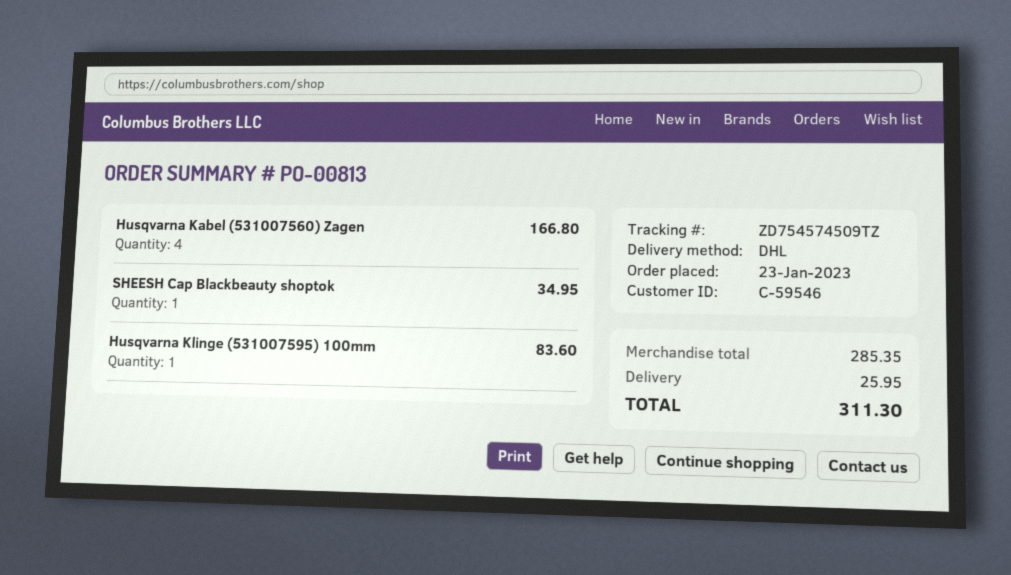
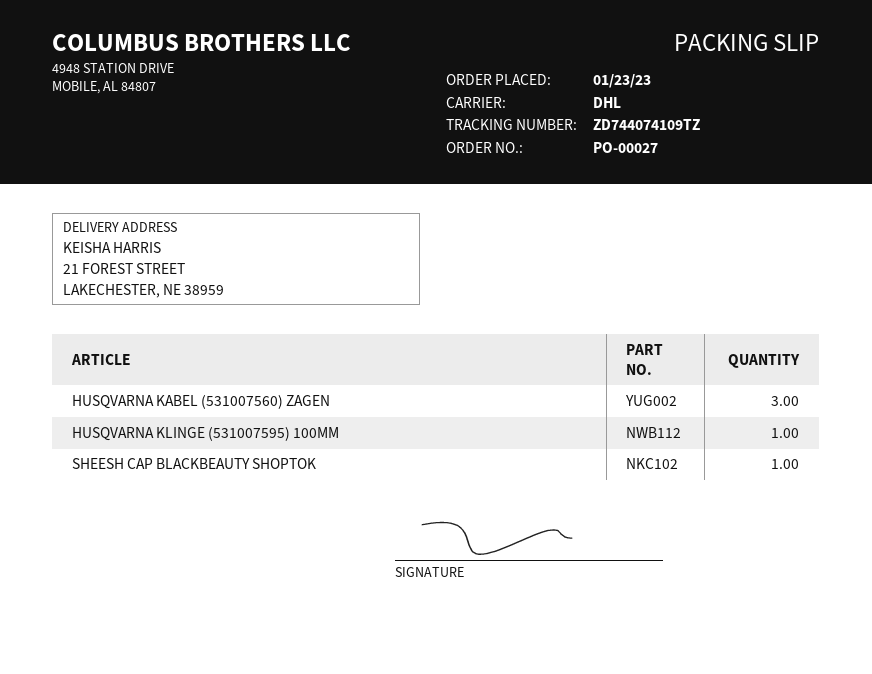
order number: PO-00813 -> PO-00027
tracking number: ZD754574509TZ -> ZD744074109TZ
Husqvarna Kabel (531007560) Zagen: 4 -> 3

